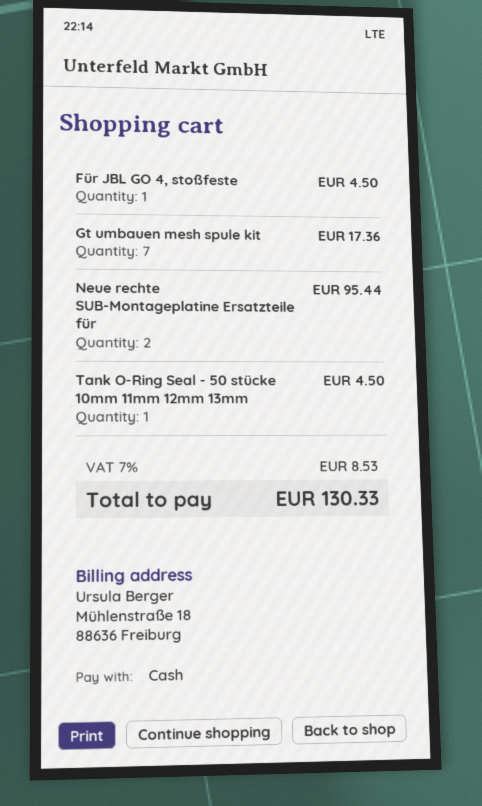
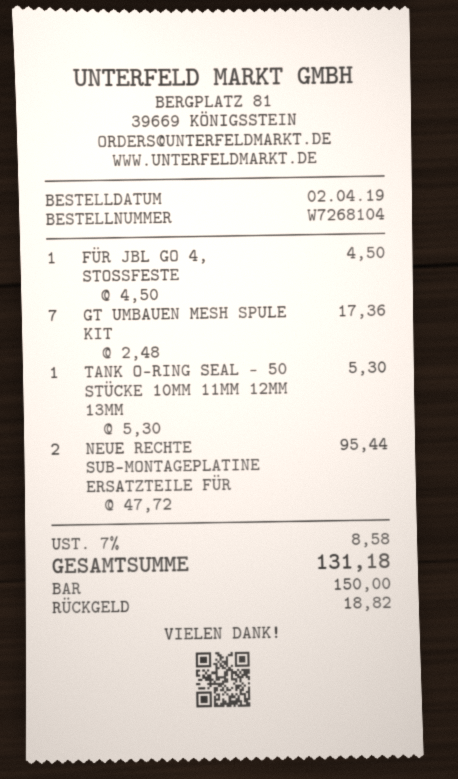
Tank O-Ring Seal - 50 stücke 10mm 11mm 12mm 13mm: 1 for 4.50 -> 1 for 5.30
tax: 7% = 8.53 -> 7% = 8.58
total: 130.33 -> 131.18

